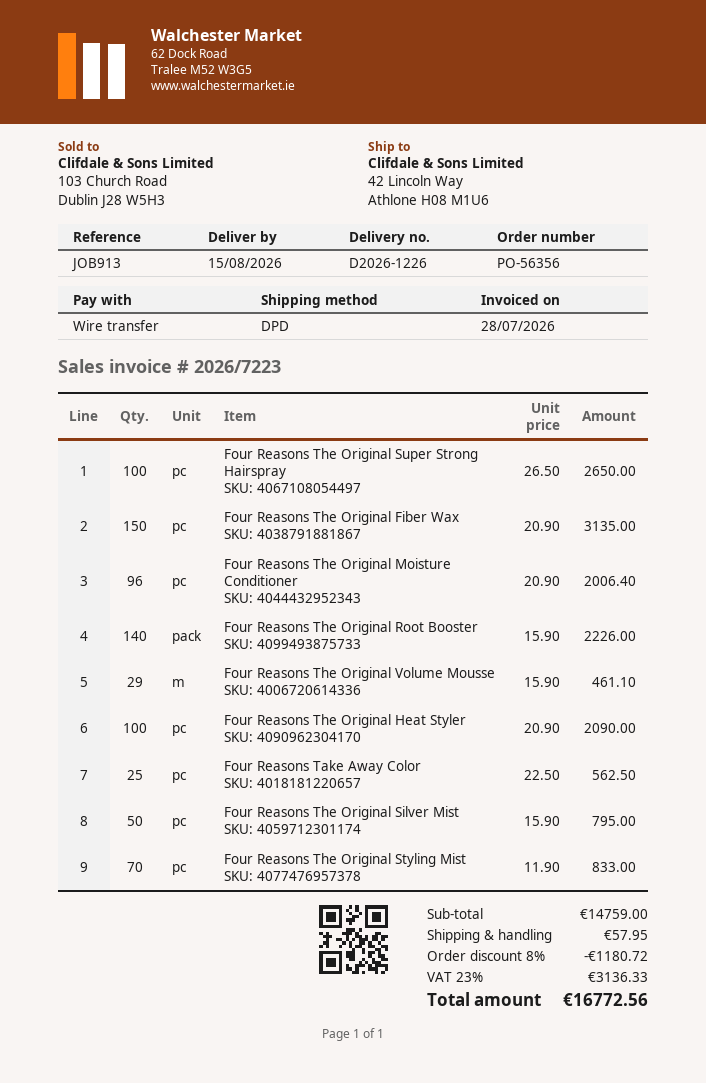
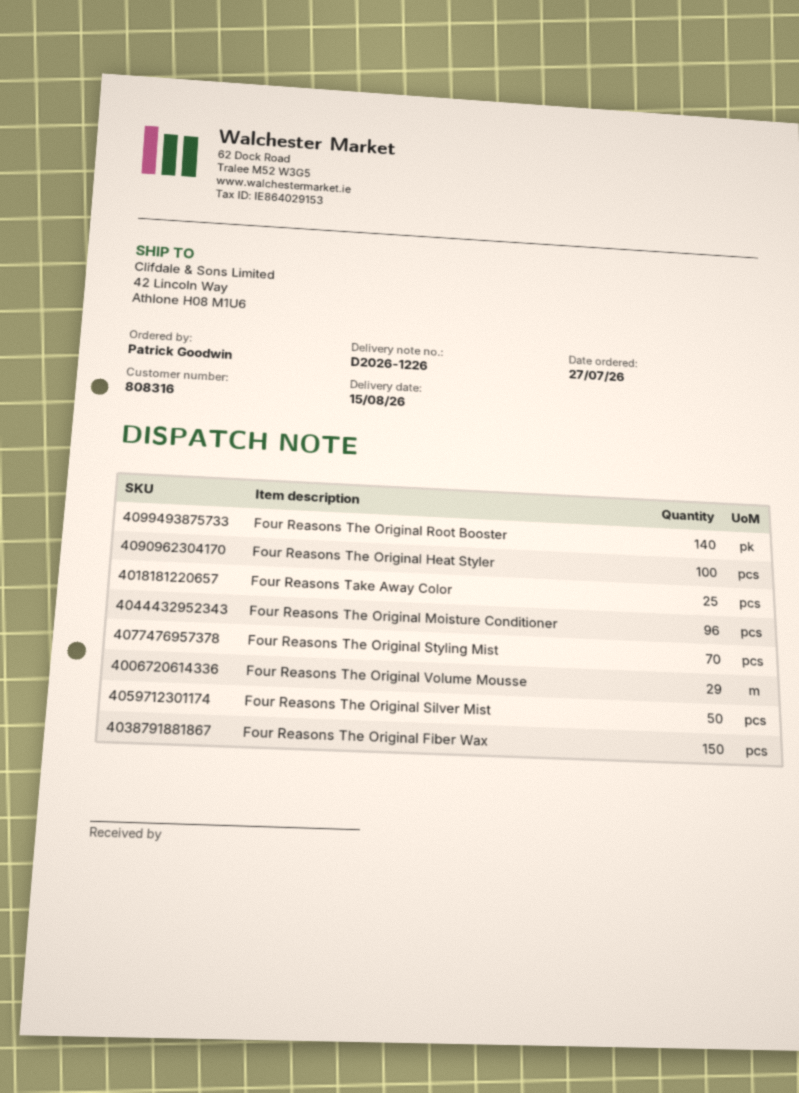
Four Reasons The Original Super Strong Hairspray: 100 -> none

